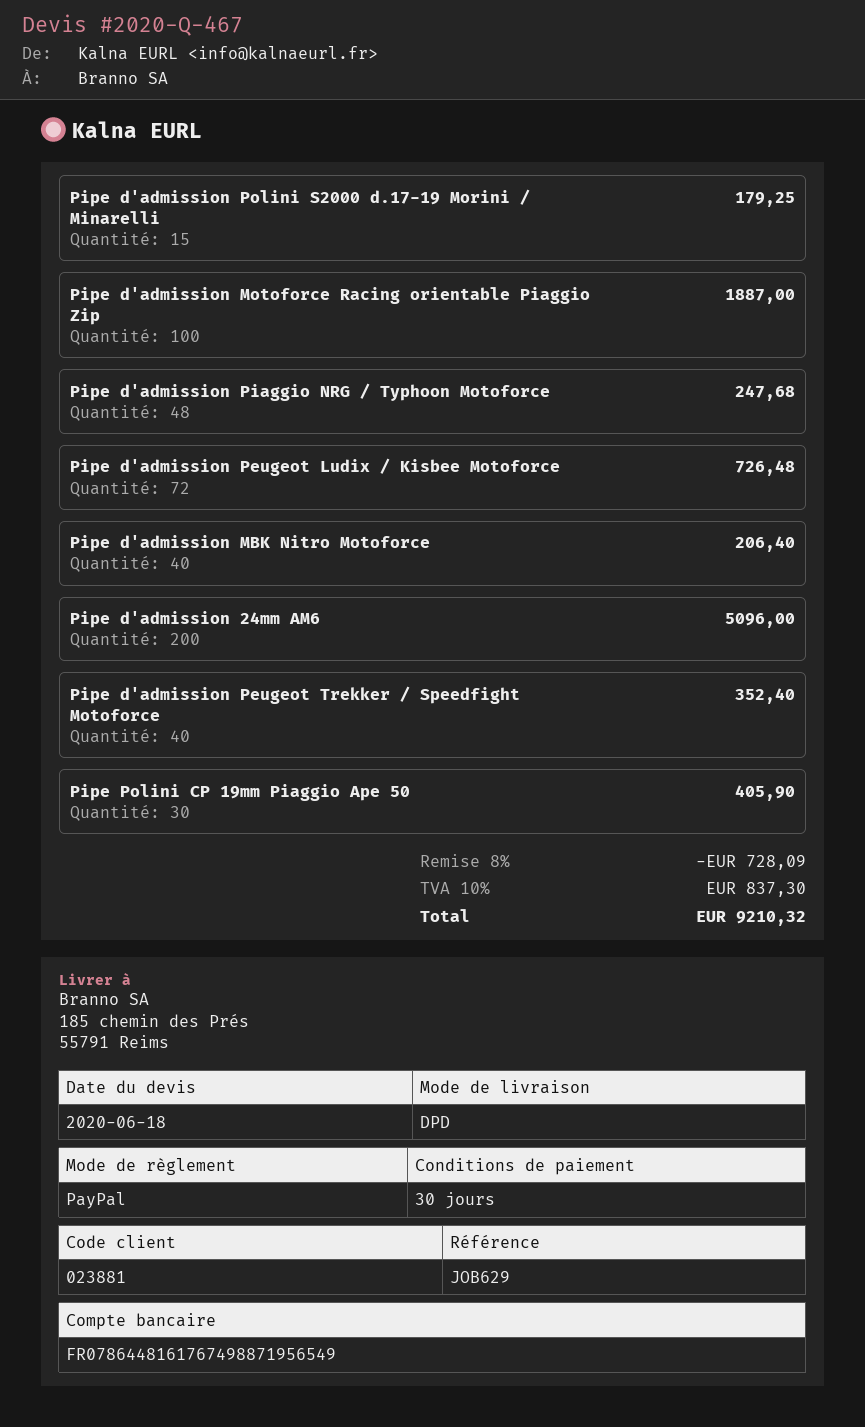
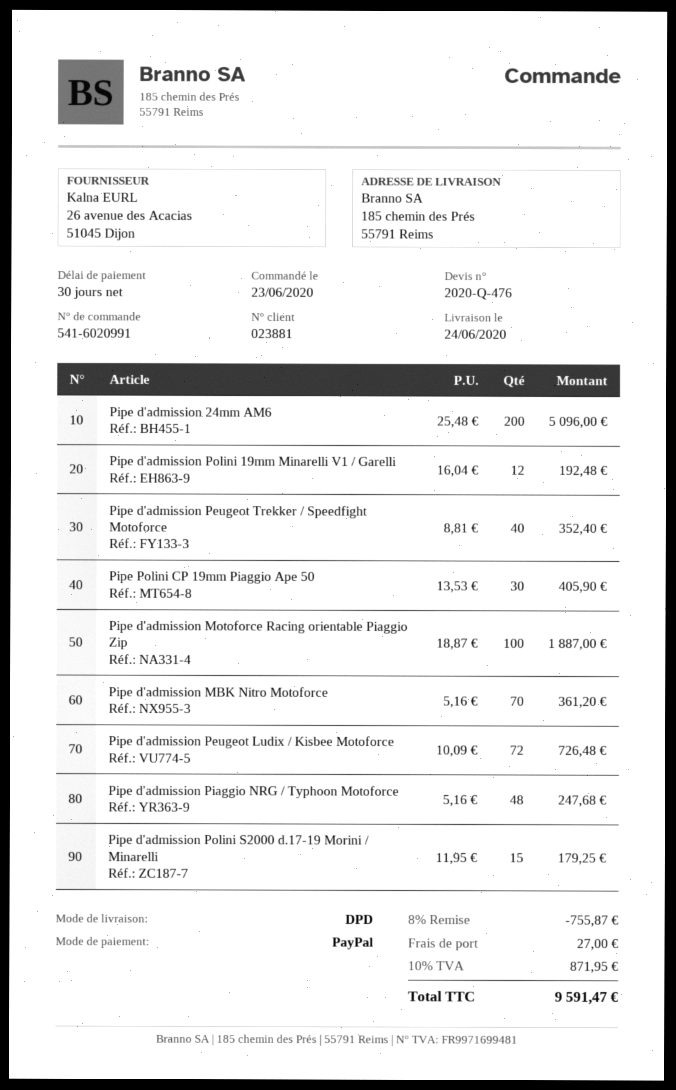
quote number: 2020-Q-467 -> 2020-Q-476
Pipe d'admission MBK Nitro Motoforce: 40 for 206.40 -> 70 for 361.20
Pipe d'admission Polini 19mm Minarelli V1 / Garelli: none -> 12 for 192.48
discount: 8% = 728.09 -> 8% = 755.87
shipping: none -> 27.00
tax: 10% = 837.30 -> 10% = 871.95
total: 9210.32 -> 9591.47

